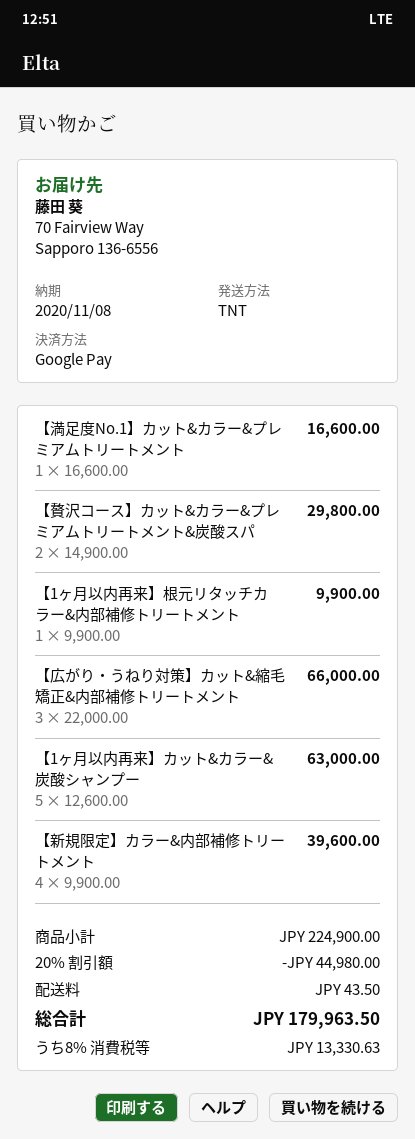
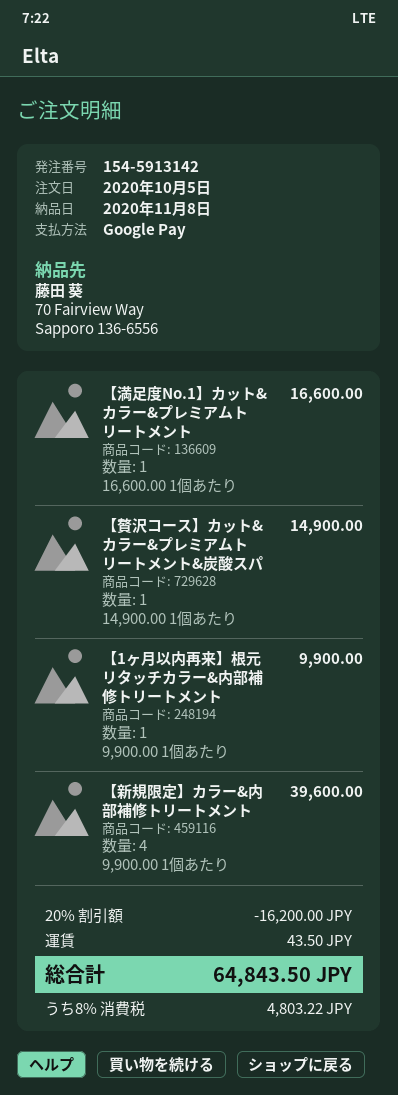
【贅沢コース】カット&カラー&プレミアムトリートメント&炭酸スパ: 2 x 14900.00 = 29800.00 -> 1 x 14900.00 = 14900.00
【広がり・うねり対策】カット&縮毛矯正&内部補修トリートメント: 3 x 22000.00 = 66000.00 -> none
【1ヶ月以内再来】カット&カラー&炭酸シャンプー: 5 x 12600.00 = 63000.00 -> none
discount: 20% = 44980.00 -> 20% = 16200.00
tax: 8% = 13330.63 -> 8% = 4803.22
total: 179963.50 -> 64843.50

